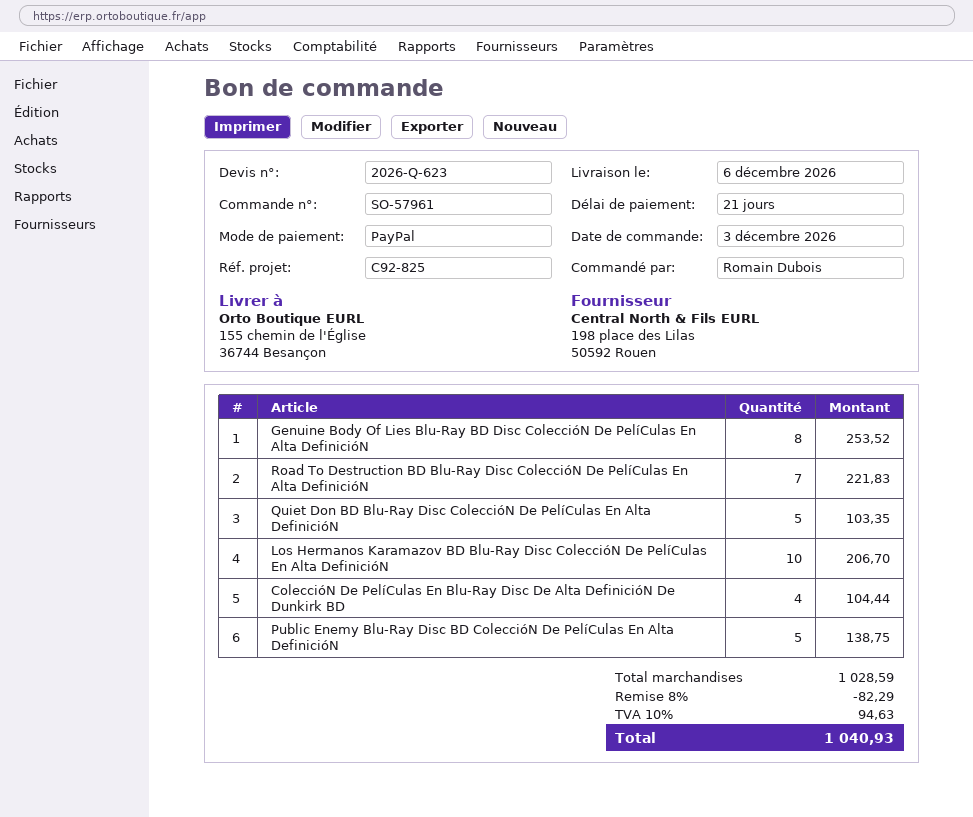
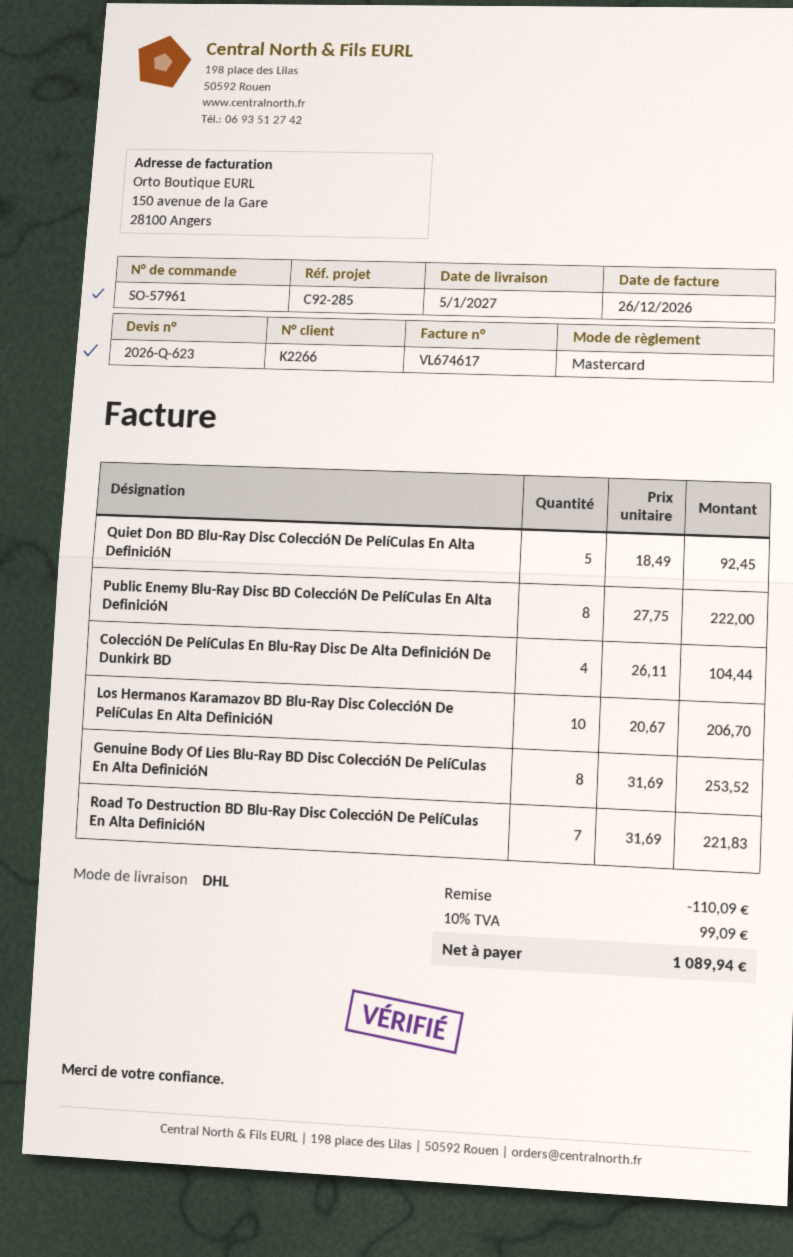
delivery date: 2026-12-06 -> 2027-01-05
reference: C92-825 -> C92-285
payment method: PayPal -> Mastercard
Quiet Don BD Blu-Ray Disc ColeccióN De PelíCulas En Alta DefinicióN: 5 for 103.35 -> 5 for 92.45
Public Enemy Blu-Ray Disc BD ColeccióN De PelíCulas En Alta DefinicióN: 5 for 138.75 -> 8 for 222.00
discount: 82.29 -> 110.09
tax: 10% = 94.63 -> 10% = 99.09
total: 1040.93 -> 1089.94

